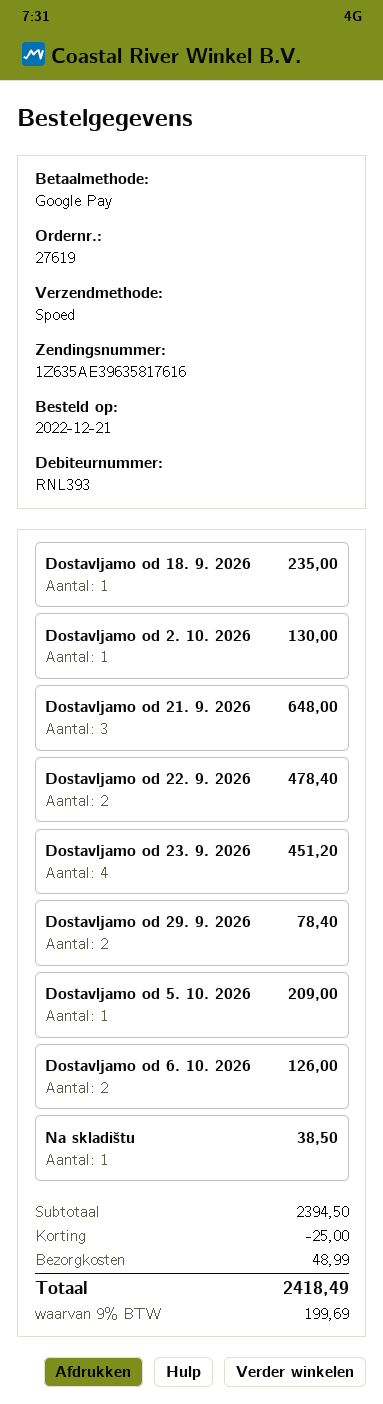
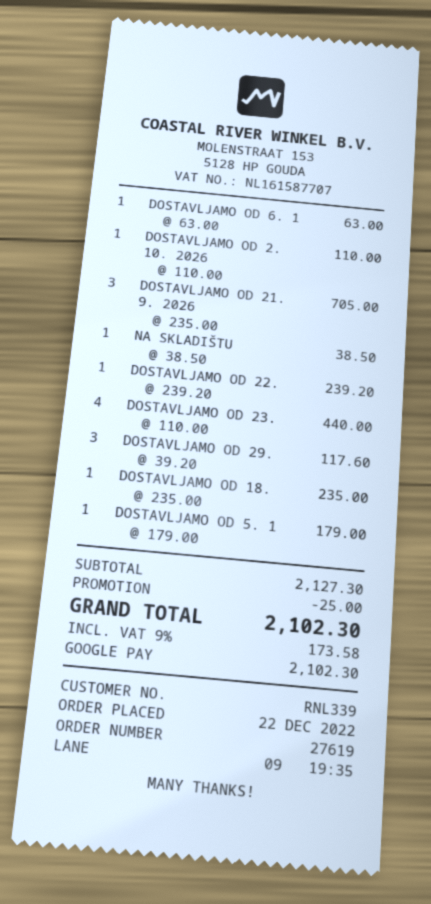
order date: 2022-12-21 -> 2022-12-22
customer number: RNL393 -> RNL339
Dostavljamo od 2. 10. 2026: 1 for 130.00 -> 1 for 110.00
Dostavljamo od 21. 9. 2026: 3 for 648.00 -> 3 for 705.00
Dostavljamo od 22. 9. 2026: 2 for 478.40 -> 1 for 239.20
Dostavljamo od 23. 9. 2026: 4 for 451.20 -> 4 for 440.00
Dostavljamo od 29. 9. 2026: 2 for 78.40 -> 3 for 117.60
Dostavljamo od 5. 10. 2026: 1 for 209.00 -> 1 for 179.00
Dostavljamo od 6. 10. 2026: 2 for 126.00 -> 1 for 63.00
subtotal: 2394.50 -> 2127.30
shipping: 48.99 -> none
tax: 9% = 199.69 -> 9% = 173.58
total: 2418.49 -> 2102.30

